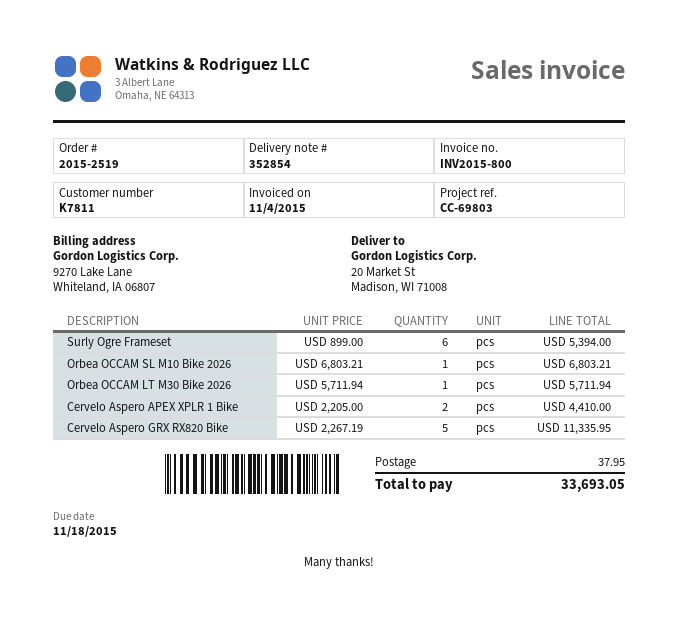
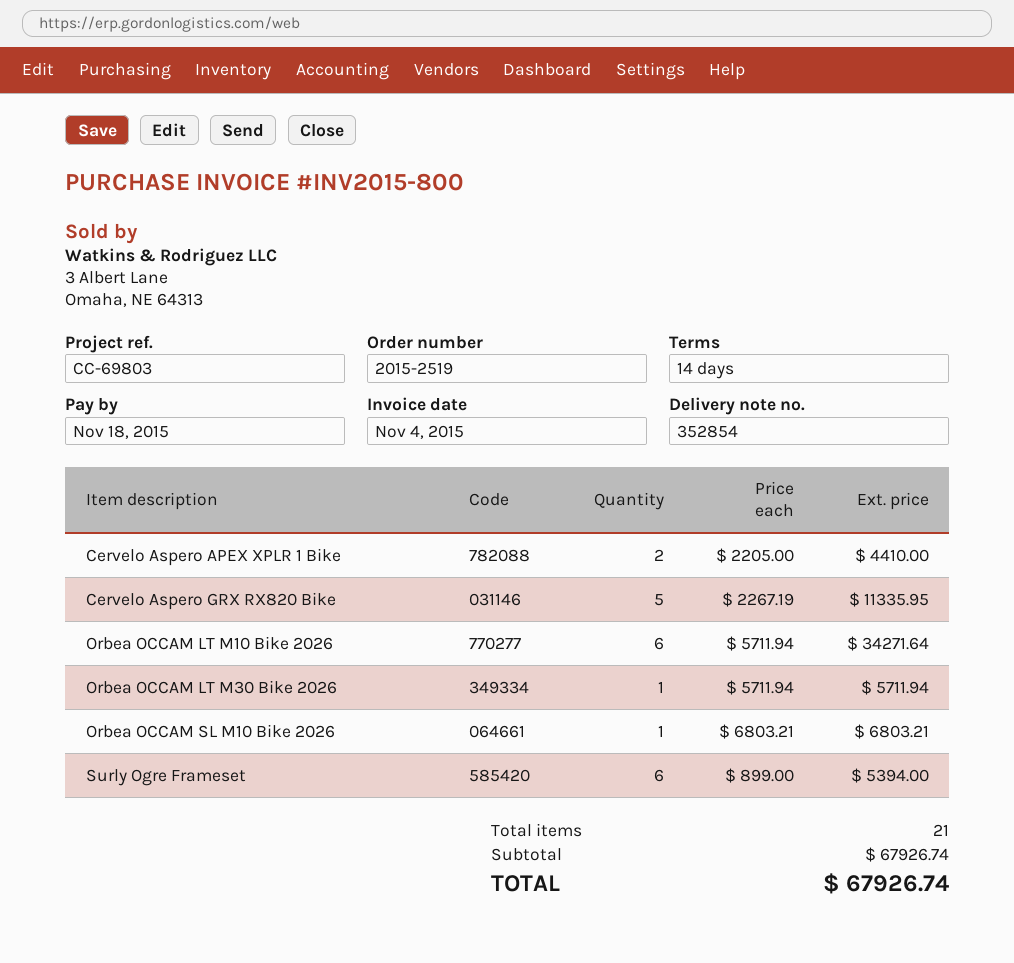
Orbea OCCAM LT M10 Bike 2026: none -> 6 x 5711.94 = 34271.64
shipping: 37.95 -> none
total: 33693.05 -> 67926.74

